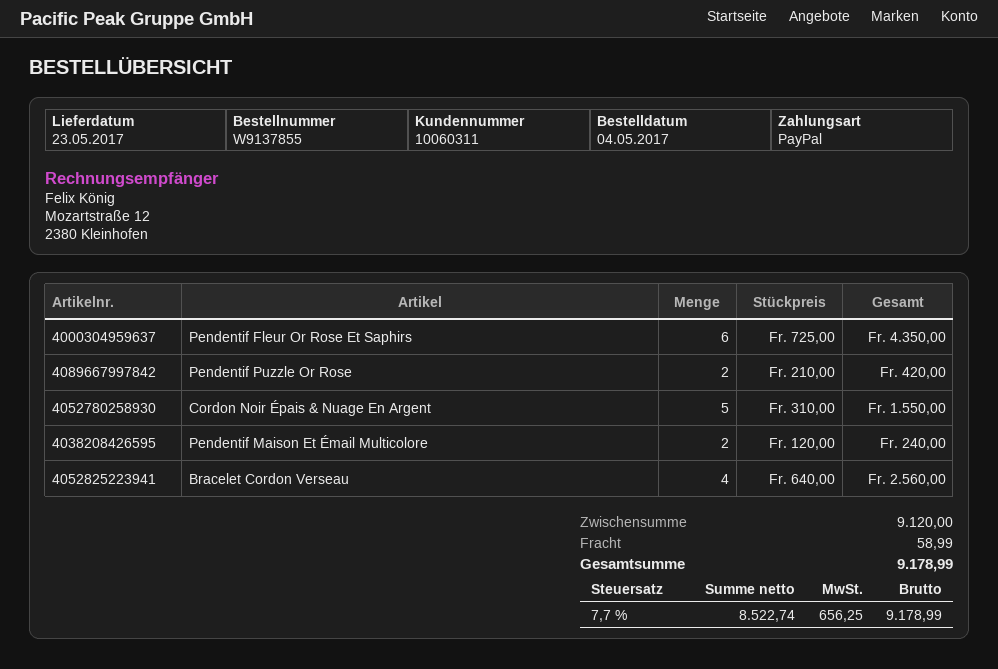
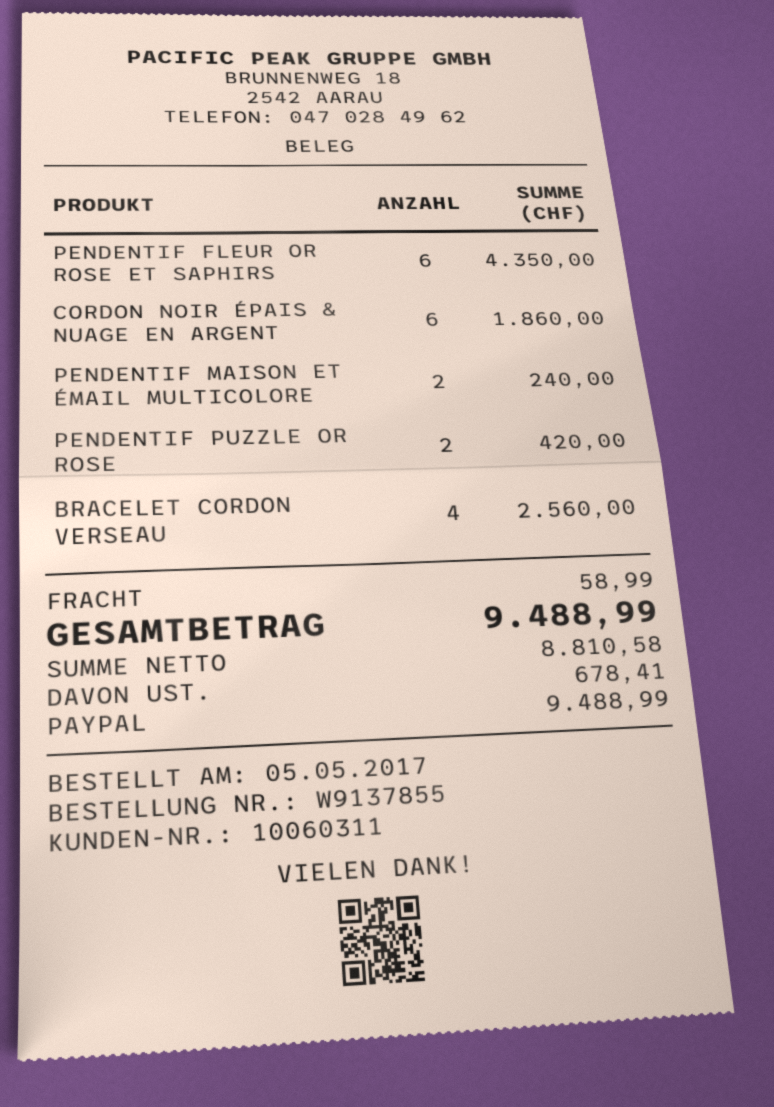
order date: 2017-05-04 -> 2017-05-05
Cordon Noir Épais & Nuage En Argent: 5 for 1550.00 -> 6 for 1860.00
net: 8522.74 -> 8810.58
tax: 656.25 -> 678.41
total: 9178.99 -> 9488.99

